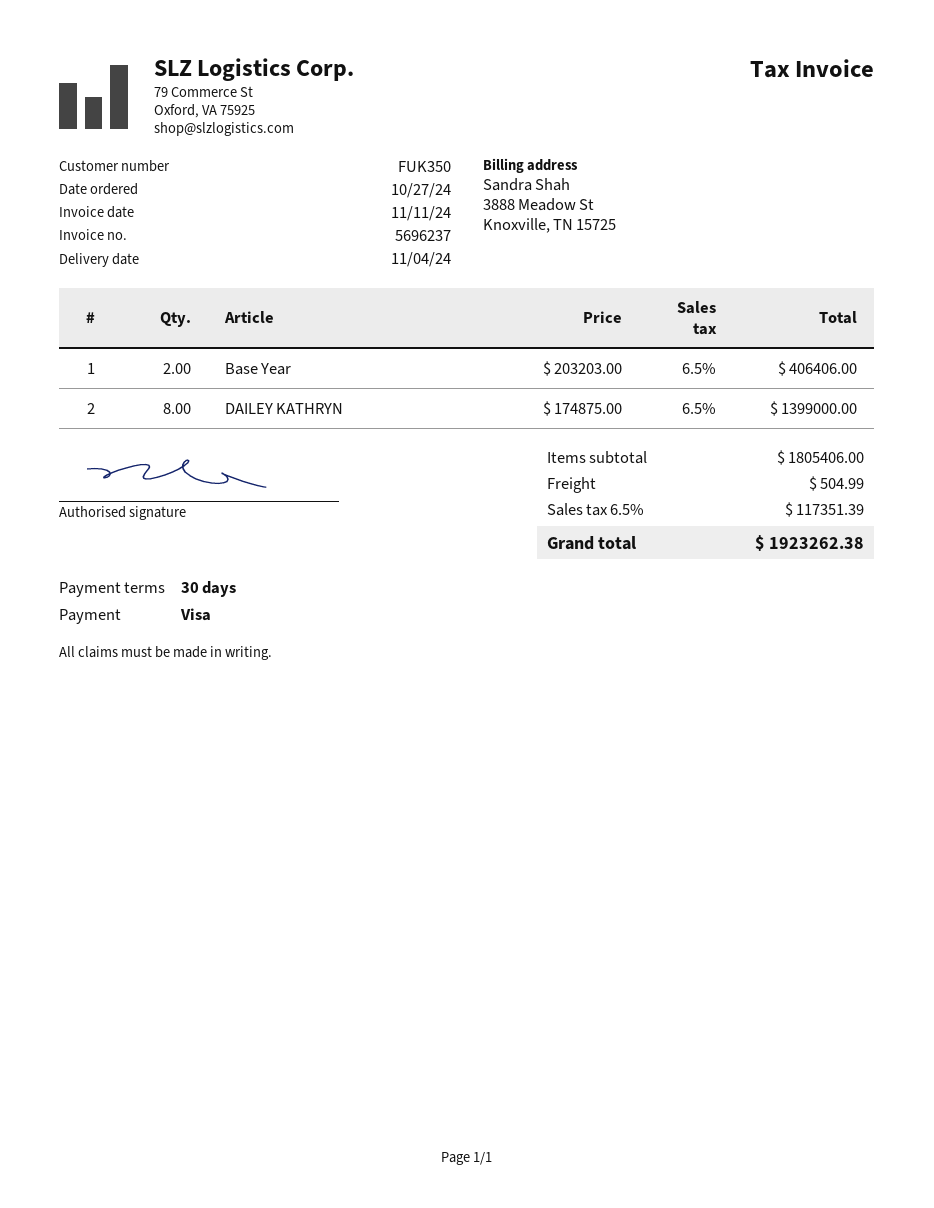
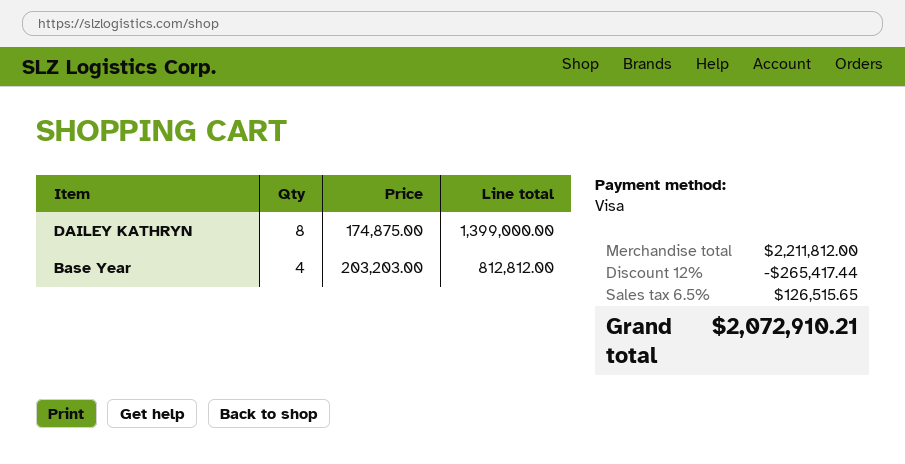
Base Year: 2 x 203203.00 = 406406.00 -> 4 x 203203.00 = 812812.00
subtotal: 1805406.00 -> 2211812.00
discount: none -> 12% = 265417.44
shipping: 504.99 -> none
tax: 6.5% = 117351.39 -> 6.5% = 126515.65
total: 1923262.38 -> 2072910.21

